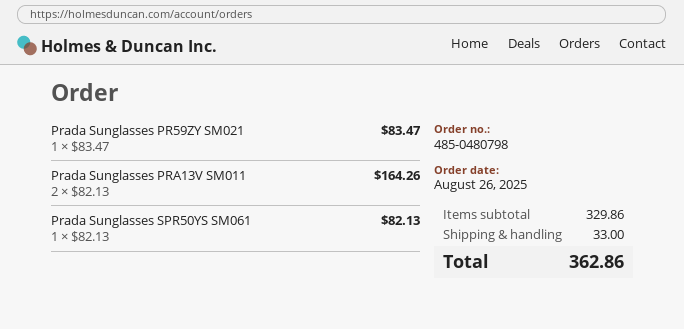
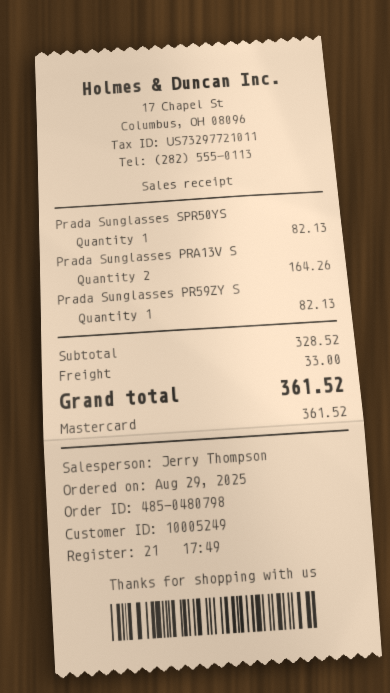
order date: 2025-08-26 -> 2025-08-29
Prada Sunglasses PR59ZY SM021: 1 for 83.47 -> 1 for 82.13
subtotal: 329.86 -> 328.52
total: 362.86 -> 361.52

